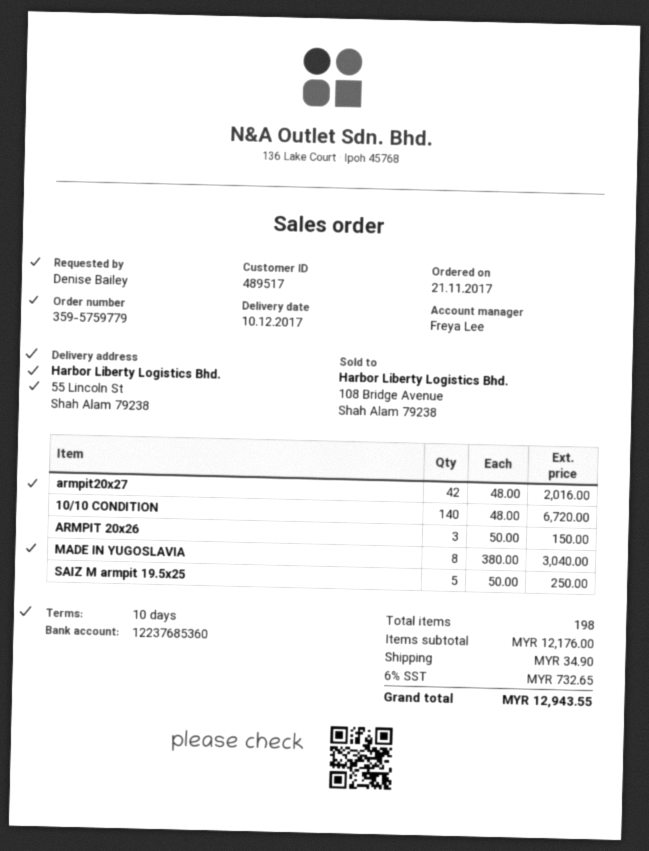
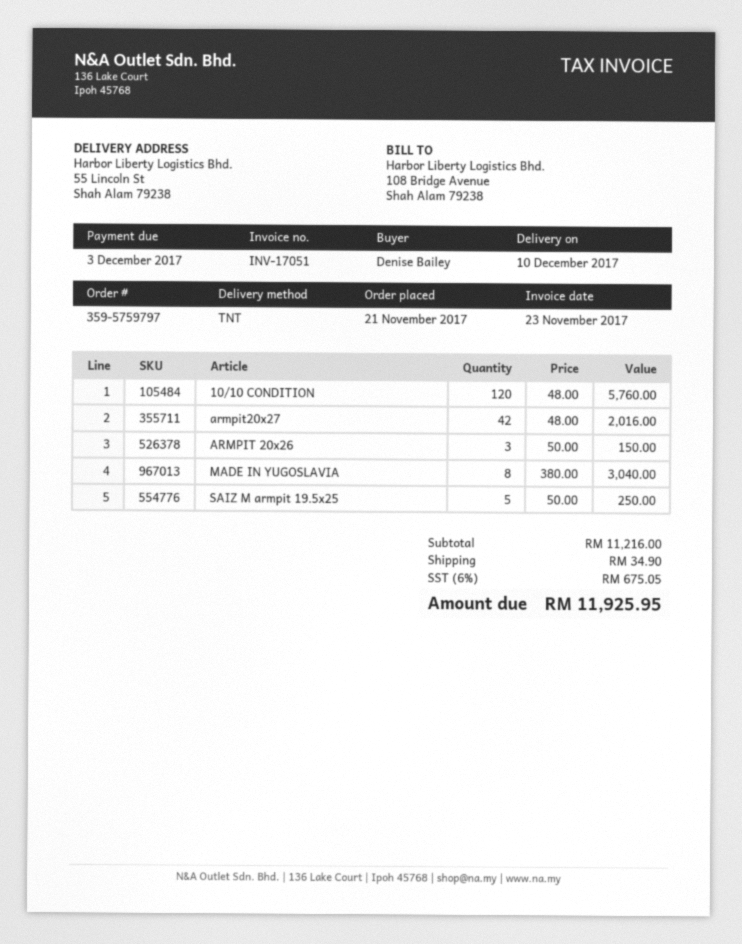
order number: 359-5759779 -> 359-5759797
10/10 CONDITION: 140 x 48.00 = 6720.00 -> 120 x 48.00 = 5760.00
subtotal: 12176.00 -> 11216.00
tax: 6% = 732.65 -> 6% = 675.05
total: 12943.55 -> 11925.95

